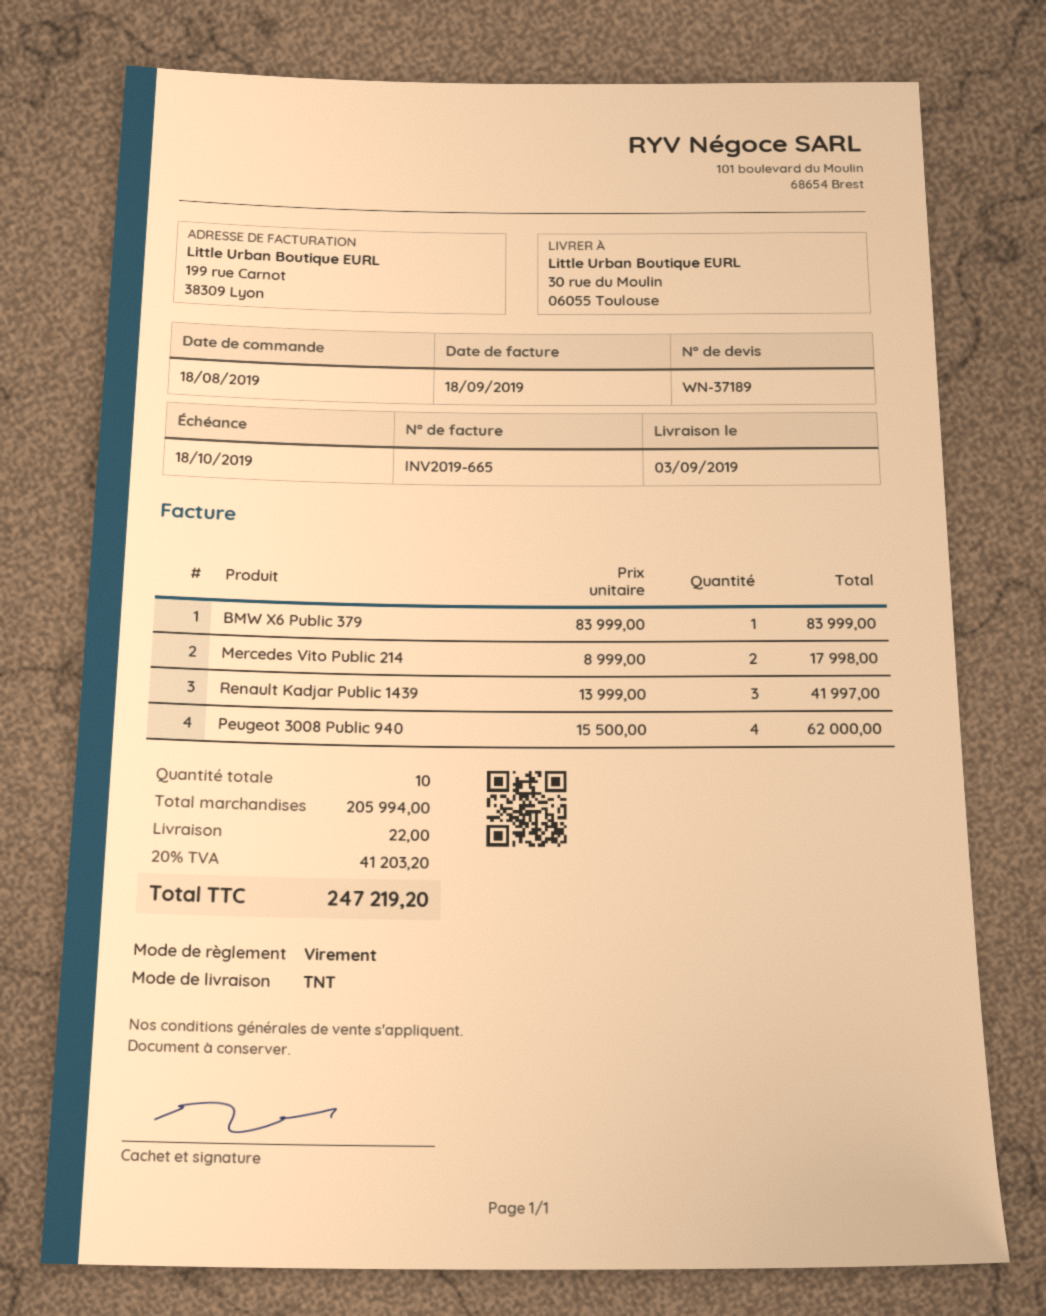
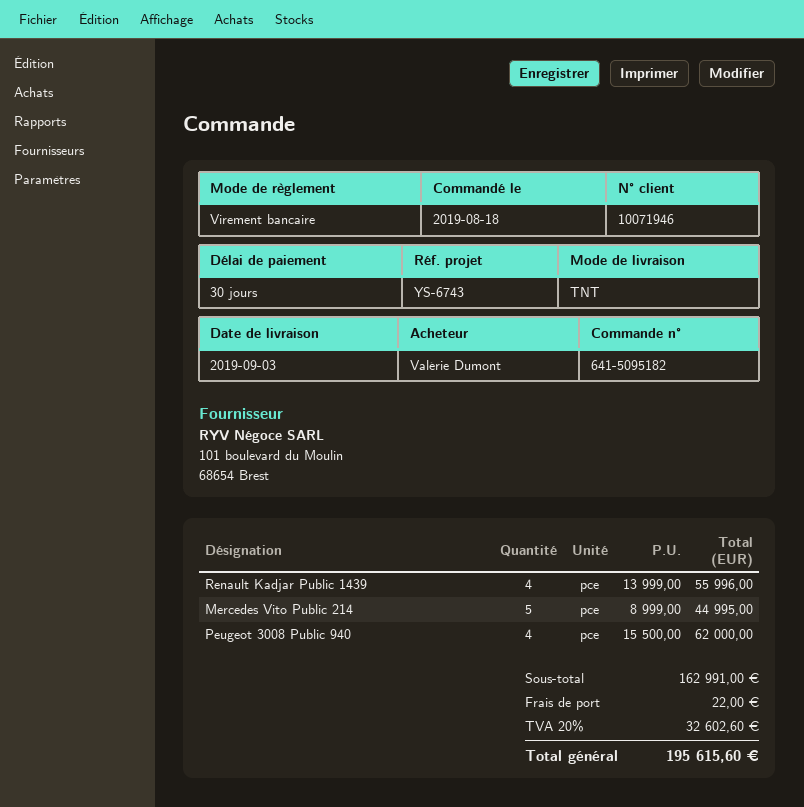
BMW X6 Public 379: 1 x 83999.00 = 83999.00 -> none
Mercedes Vito Public 214: 2 x 8999.00 = 17998.00 -> 5 x 8999.00 = 44995.00
Renault Kadjar Public 1439: 3 x 13999.00 = 41997.00 -> 4 x 13999.00 = 55996.00
subtotal: 205994.00 -> 162991.00
tax: 20% = 41203.20 -> 20% = 32602.60
total: 247219.20 -> 195615.60

